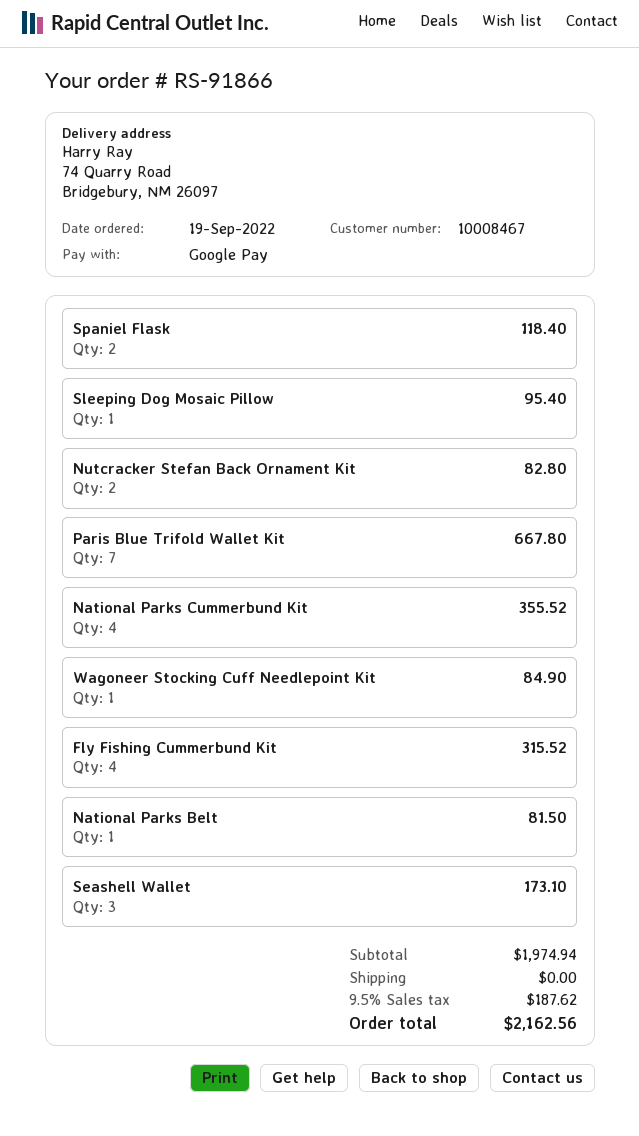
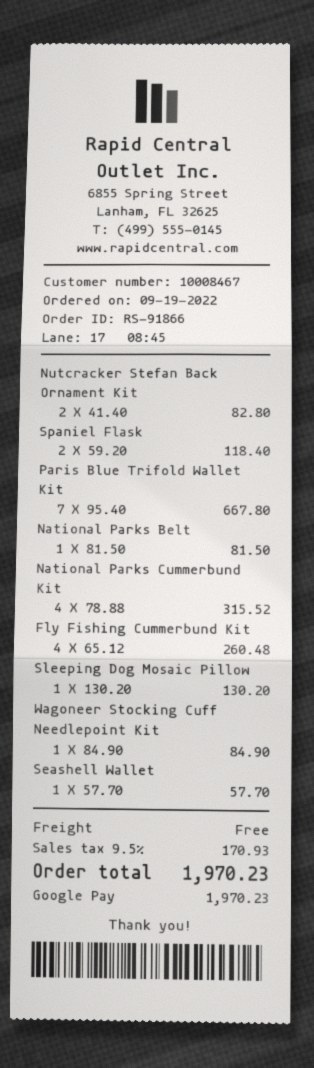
Sleeping Dog Mosaic Pillow: 1 for 95.40 -> 1 for 130.20
National Parks Cummerbund Kit: 4 for 355.52 -> 4 for 315.52
Fly Fishing Cummerbund Kit: 4 for 315.52 -> 4 for 260.48
Seashell Wallet: 3 for 173.10 -> 1 for 57.70
tax: 9.5% = 187.62 -> 9.5% = 170.93
total: 2162.56 -> 1970.23

